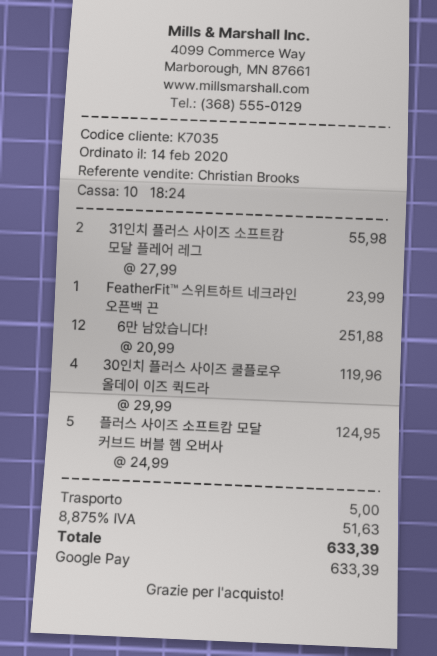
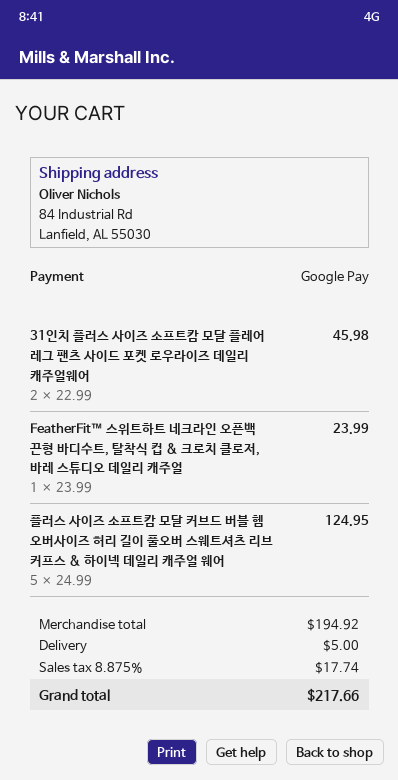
31인치 플러스 사이즈 소프트캄 모달 플레어 레그: 2 x 27.99 = 55.98 -> 2 x 22.99 = 45.98
6만 남았습니다!: 12 x 20.99 = 251.88 -> none
30인치 플러스 사이즈 쿨플로우 올데이 이즈 퀵드라: 4 x 29.99 = 119.96 -> none
tax: 8.875% = 51.63 -> 8.875% = 17.74
total: 633.39 -> 217.66

